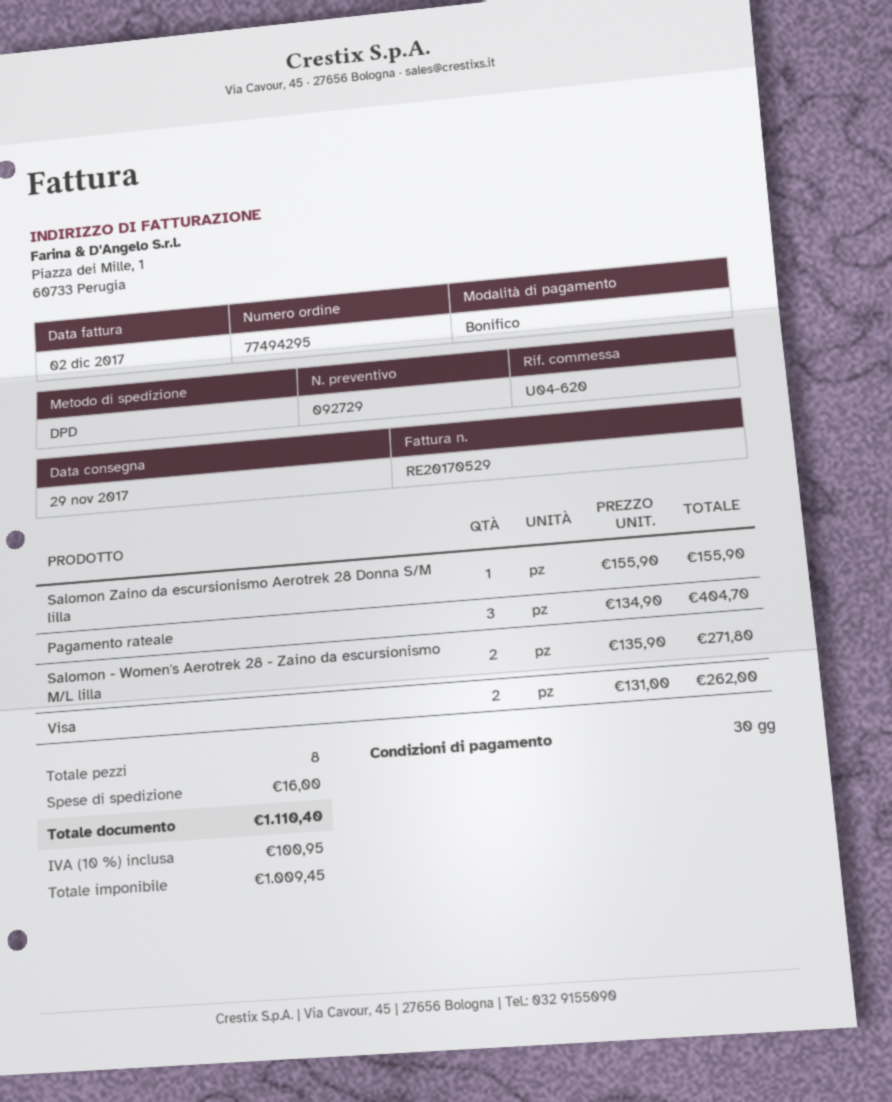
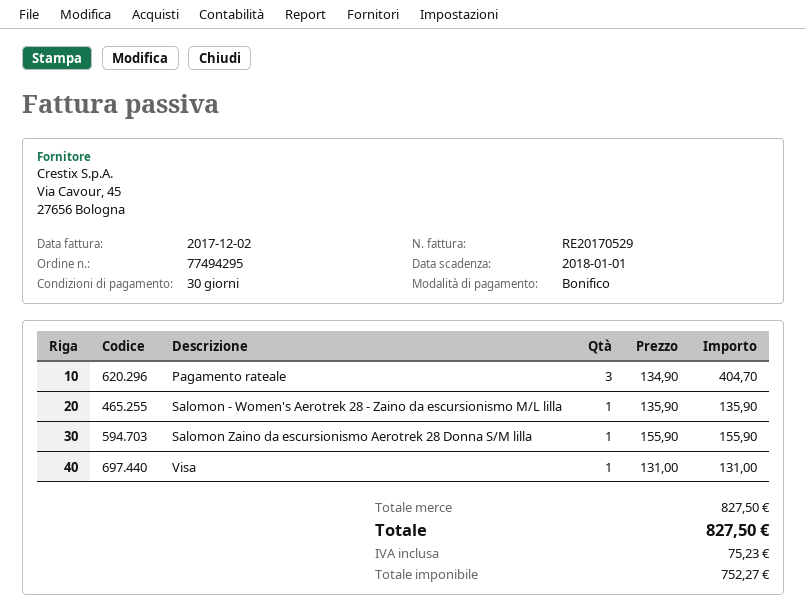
Salomon - Women's Aerotrek 28 - Zaino da escursionismo M/L lilla: 2 x 135.90 = 271.80 -> 1 x 135.90 = 135.90
Visa: 2 x 131.00 = 262.00 -> 1 x 131.00 = 131.00
shipping: 16.00 -> none
net: 1009.45 -> 752.27
tax: 100.95 -> 75.23
total: 1110.40 -> 827.50

